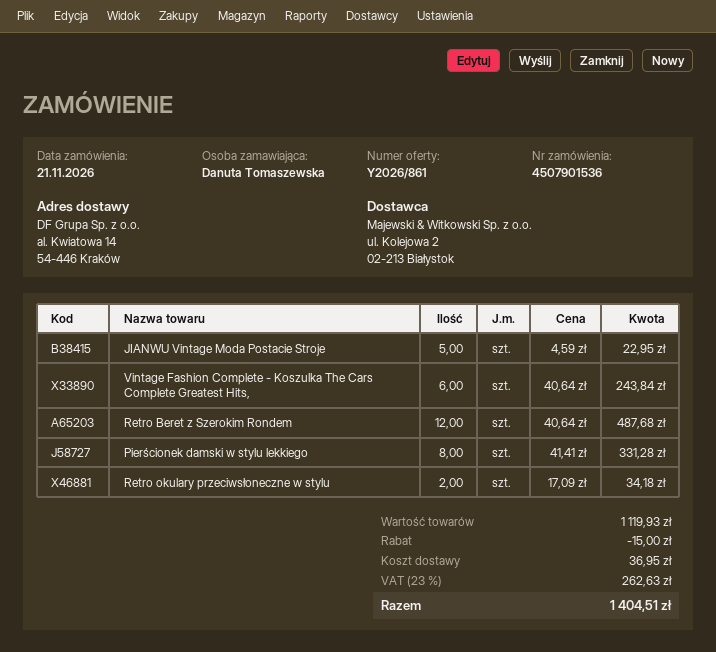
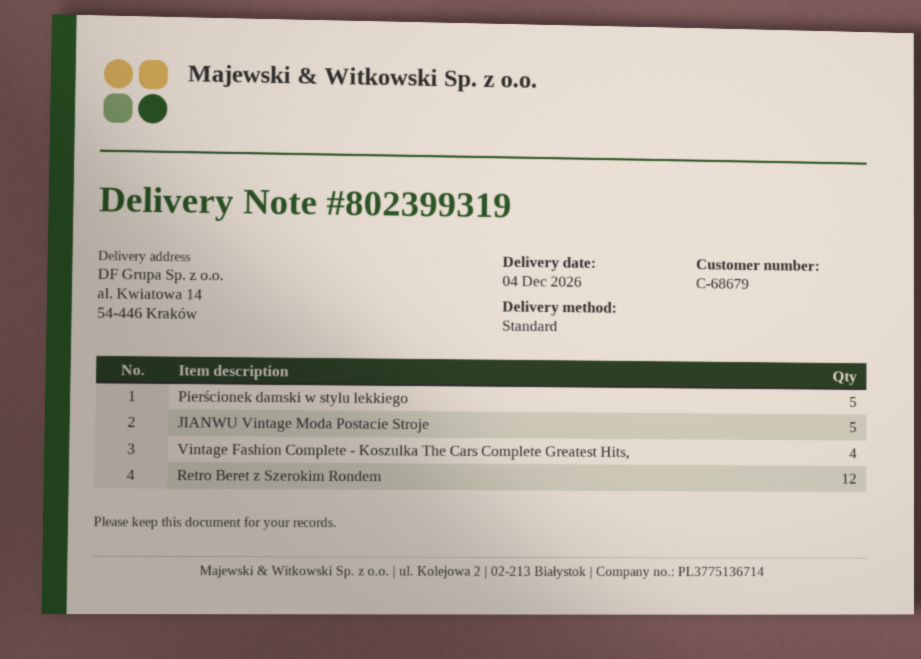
Vintage Fashion Complete - Koszulka The Cars Complete Greatest Hits,: 6 -> 4
Pierścionek damski w stylu lekkiego: 8 -> 5
Retro okulary przeciwsłoneczne w stylu: 2 -> none

